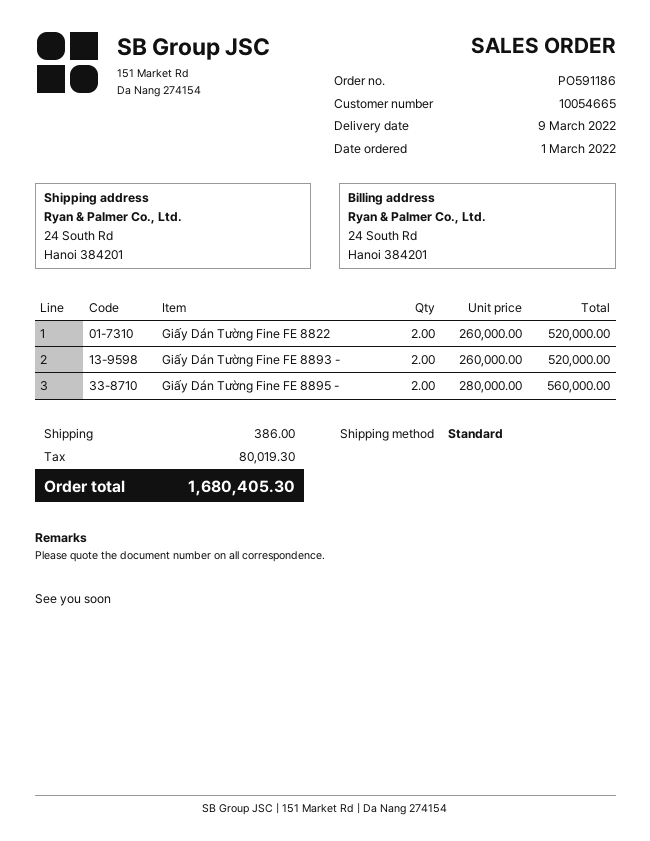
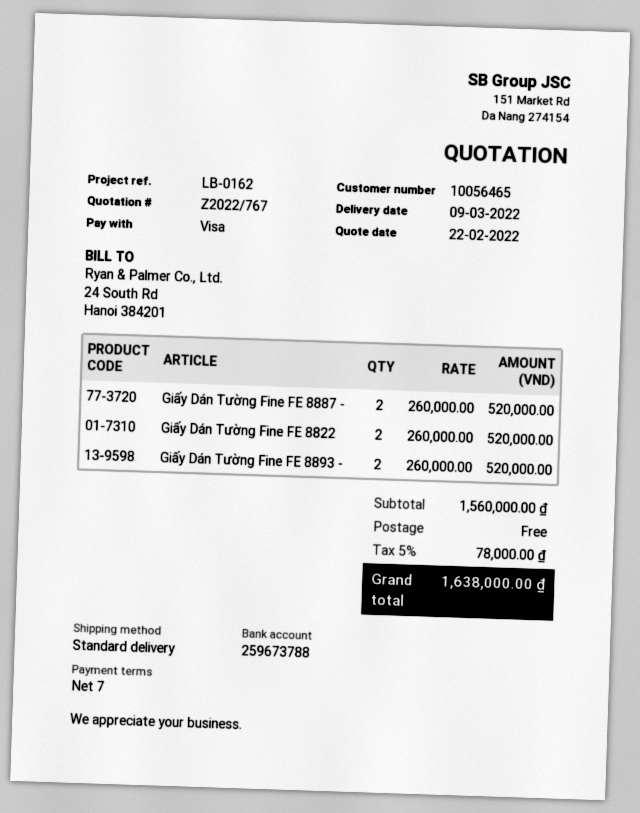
customer number: 10054665 -> 10056465
Giấy Dán Tường Fine FE 8895 -: 2 x 280000.00 = 560000.00 -> none
Giấy Dán Tường Fine FE 8887 -: none -> 2 x 260000.00 = 520000.00
shipping: 386.00 -> 0.00
tax: 80019.30 -> 78000.00
total: 1680405.30 -> 1638000.00

